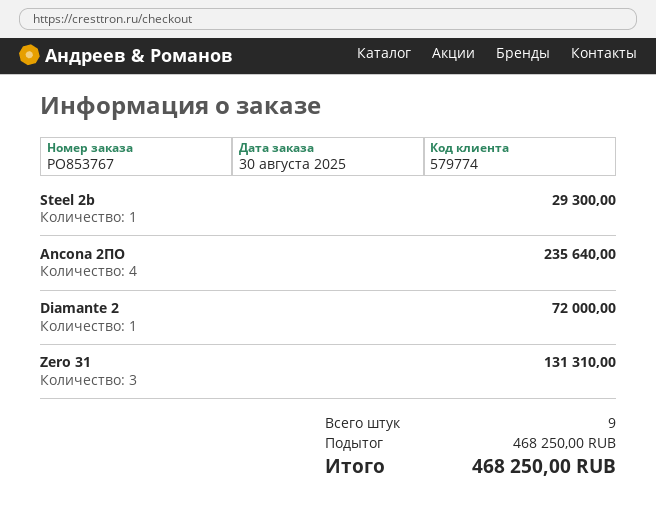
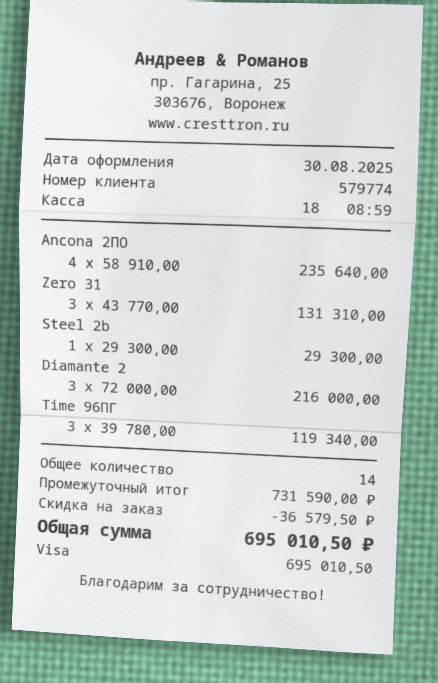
Diamante 2: 1 for 72000.00 -> 3 for 216000.00
Time 96ПГ: none -> 3 for 119340.00
total quantity: 9 -> 14
subtotal: 468250.00 -> 731590.00
discount: none -> 36579.50
total: 468250.00 -> 695010.50

